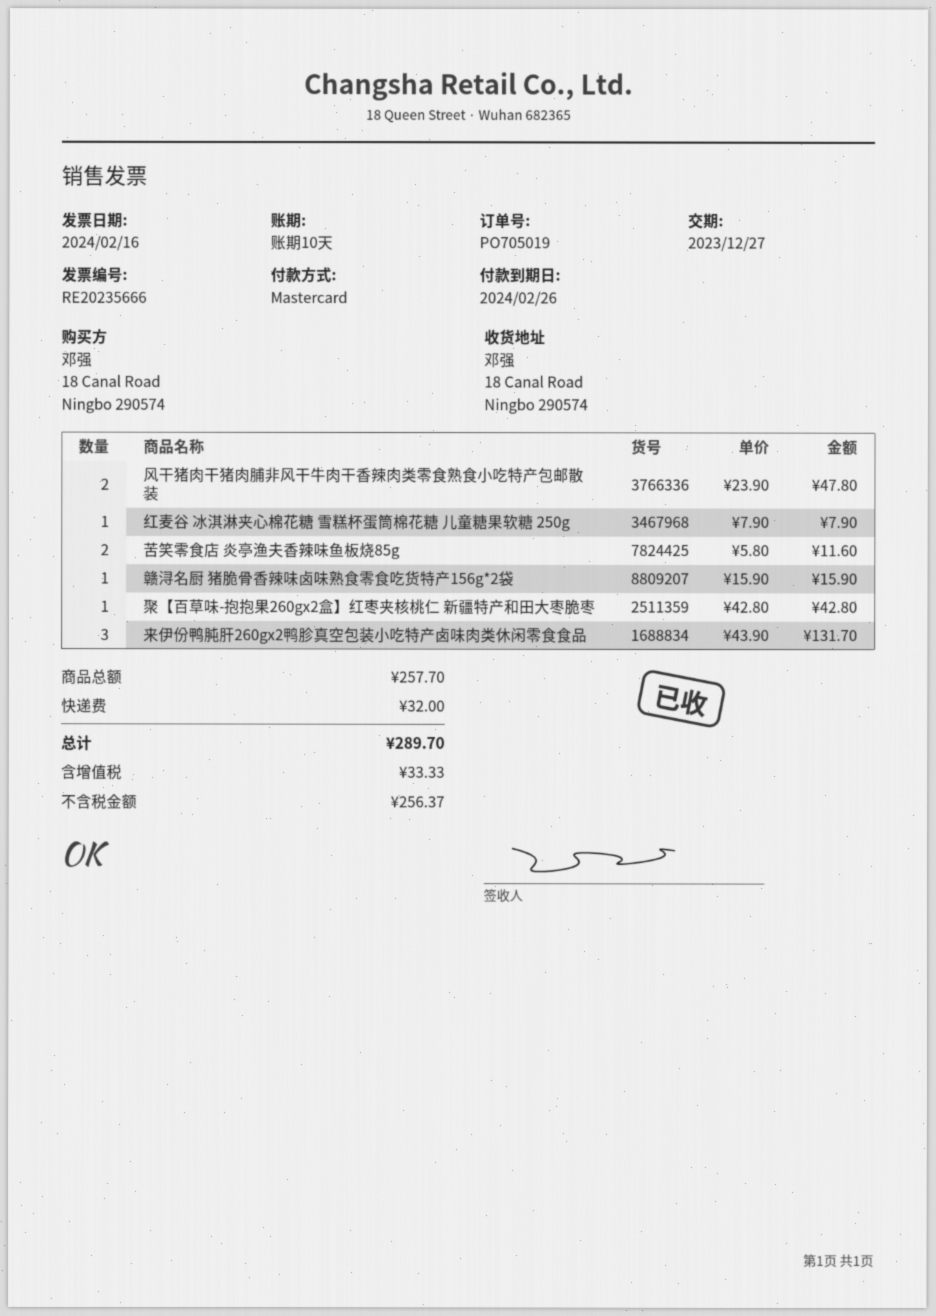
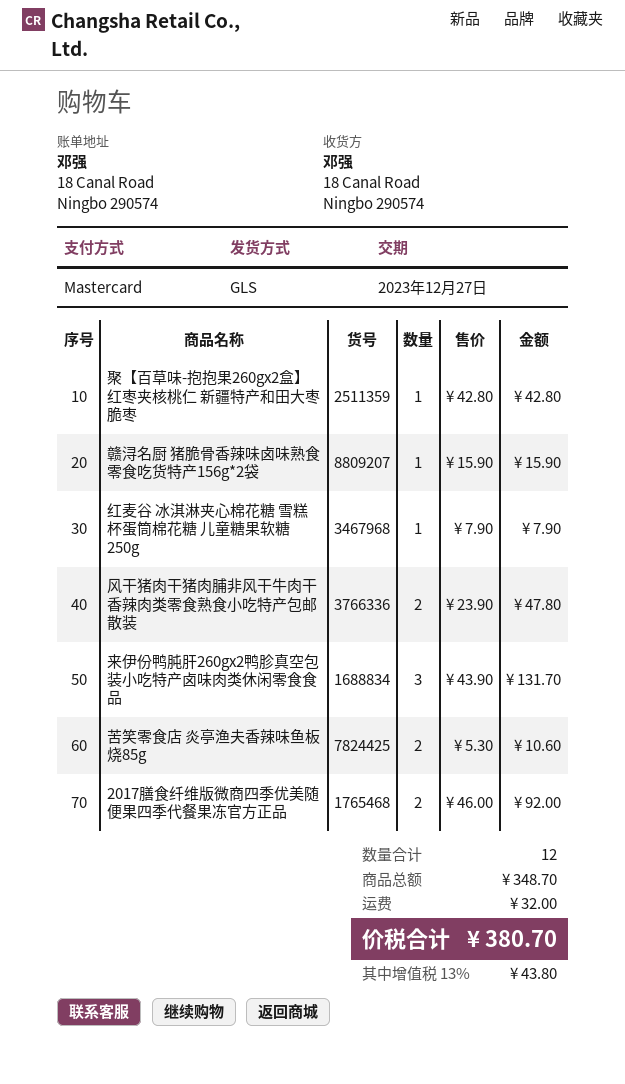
苦笑零食店 炎亭渔夫香辣味鱼板烧85g: 2 x 5.80 = 11.60 -> 2 x 5.30 = 10.60
2017膳食纤维版微商四季优美随便果四季代餐果冻官方正品: none -> 2 x 46.00 = 92.00
subtotal: 257.70 -> 348.70
tax: 33.33 -> 43.80
total: 289.70 -> 380.70

